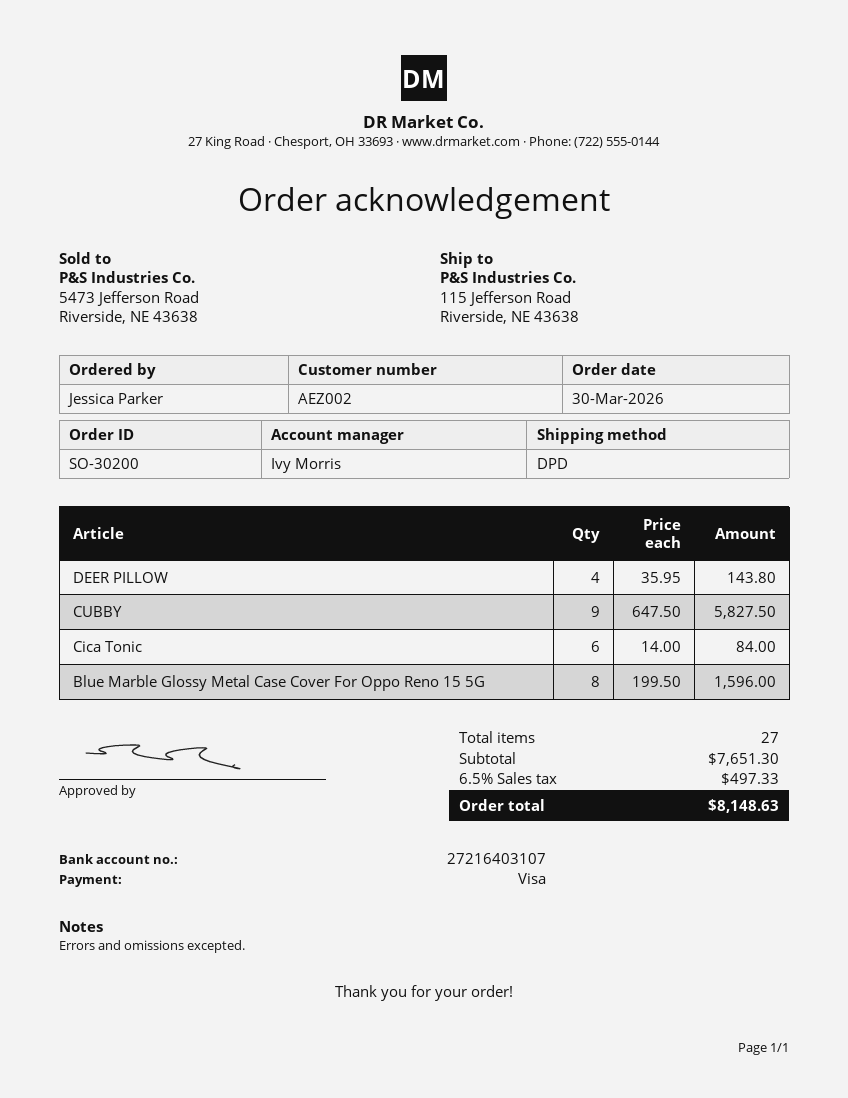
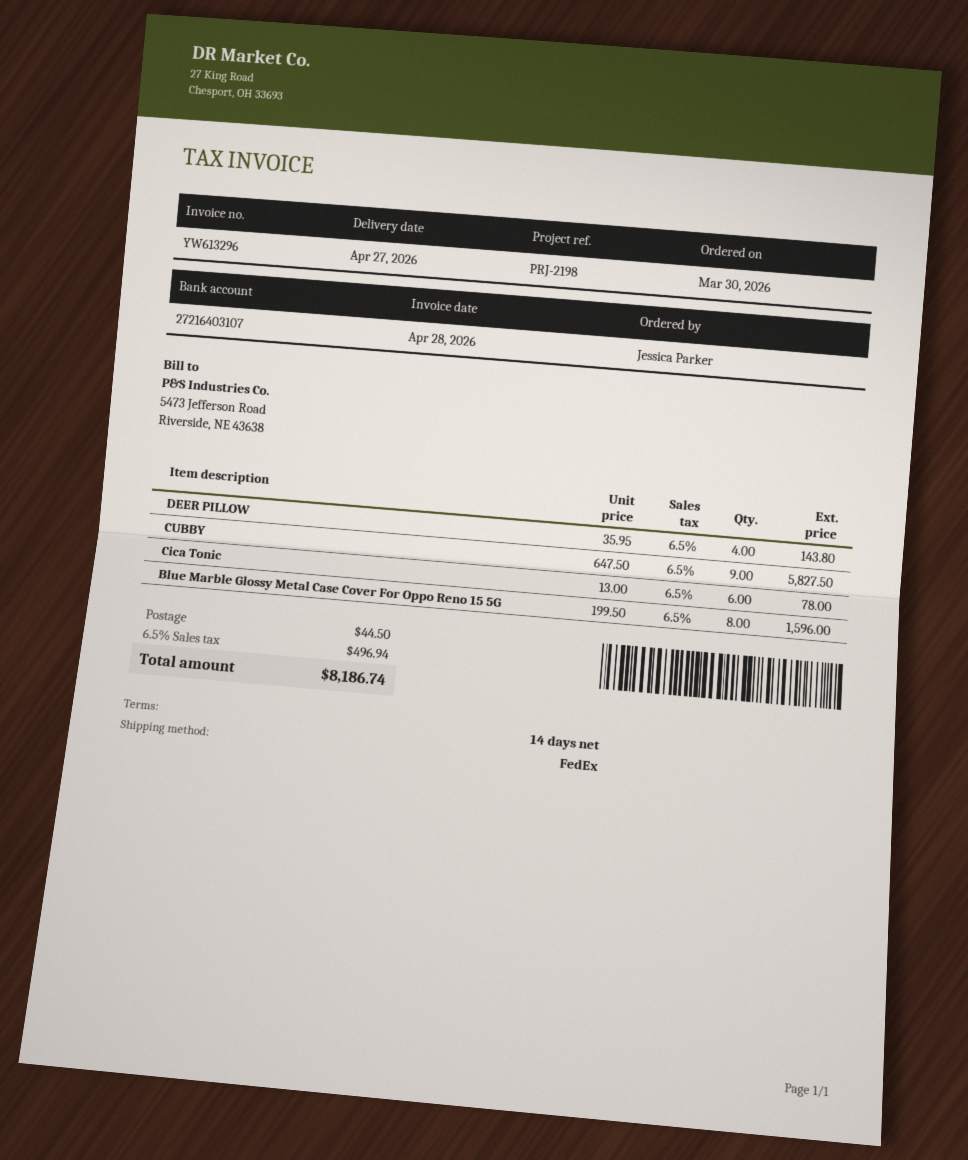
shipping method: DPD -> FedEx
Cica Tonic: 6 x 14.00 = 84.00 -> 6 x 13.00 = 78.00
shipping: none -> 44.50
tax: 6.5% = 497.33 -> 6.5% = 496.94
total: 8148.63 -> 8186.74

